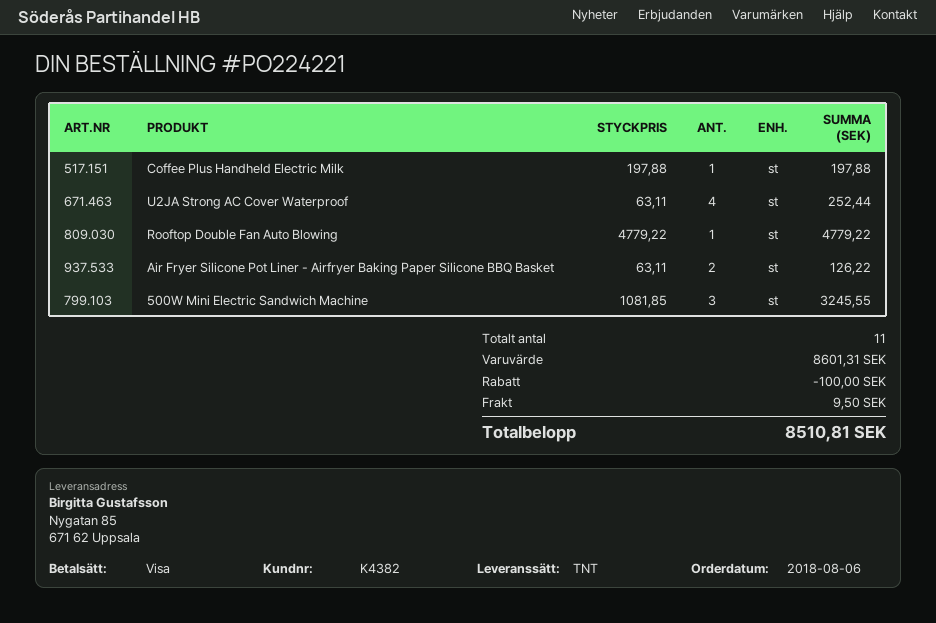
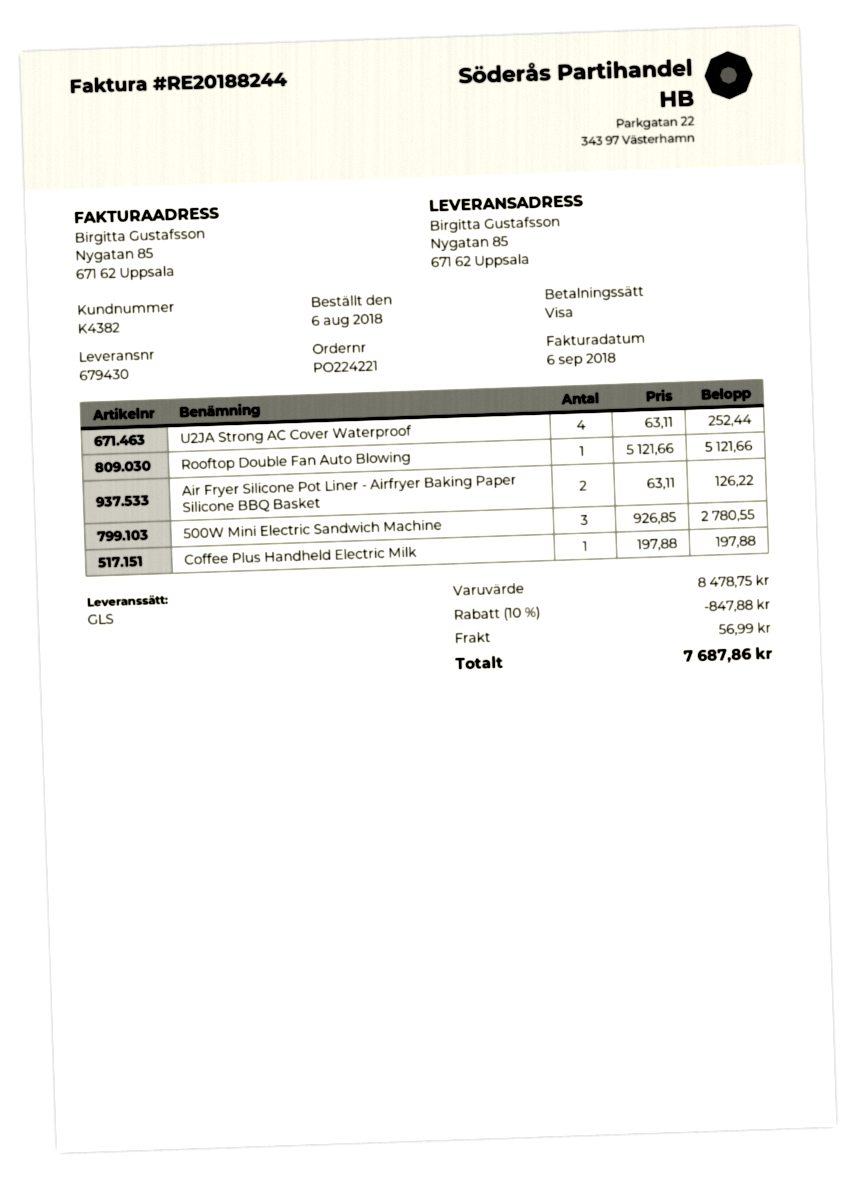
shipping method: TNT -> GLS
Rooftop Double Fan Auto Blowing: 1 x 4779.22 = 4779.22 -> 1 x 5121.66 = 5121.66
500W Mini Electric Sandwich Machine: 3 x 1081.85 = 3245.55 -> 3 x 926.85 = 2780.55
subtotal: 8601.31 -> 8478.75
discount: 100.00 -> 847.88
shipping: 9.50 -> 56.99
total: 8510.81 -> 7687.86

